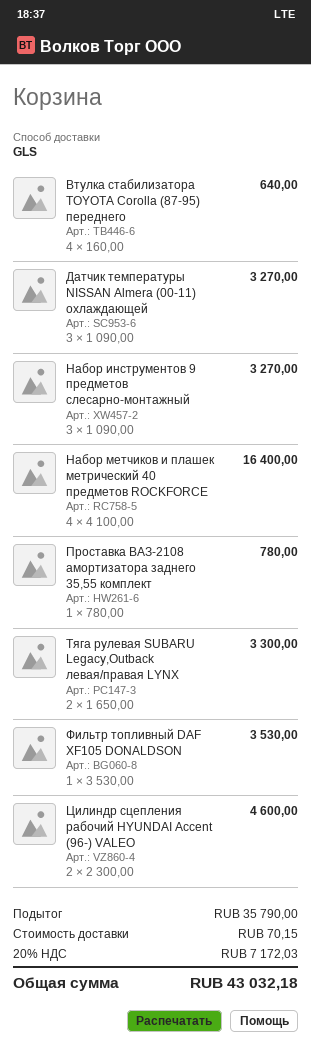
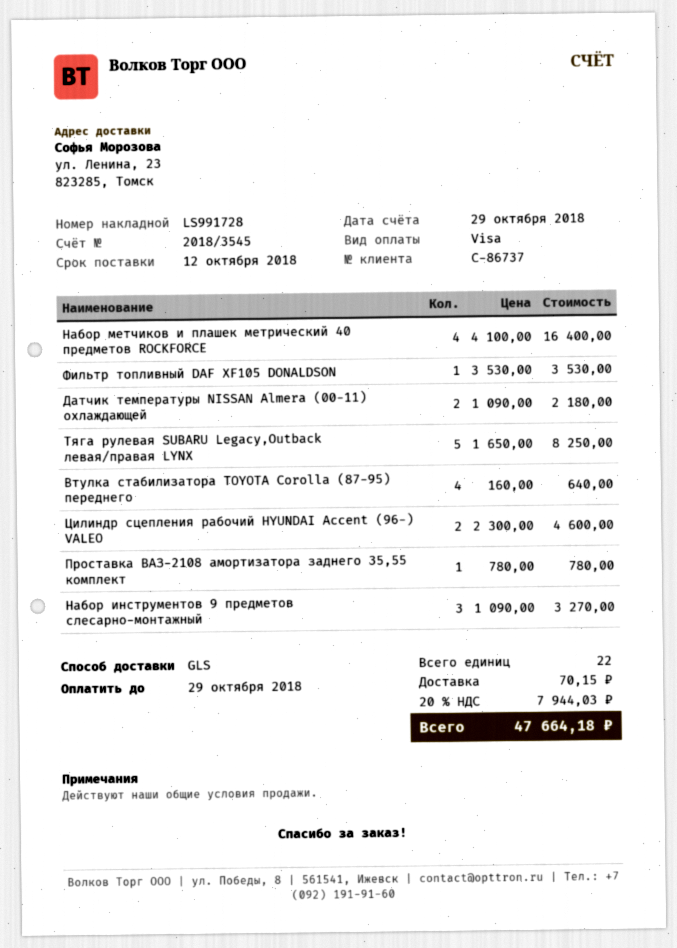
Датчик температуры NISSAN Almera (00-11) охлаждающей: 3 x 1090.00 = 3270.00 -> 2 x 1090.00 = 2180.00
Тяга рулевая SUBARU Legacy,Outback левая/правая LYNX: 2 x 1650.00 = 3300.00 -> 5 x 1650.00 = 8250.00
tax: 20% = 7172.03 -> 20% = 7944.03
total: 43032.18 -> 47664.18

